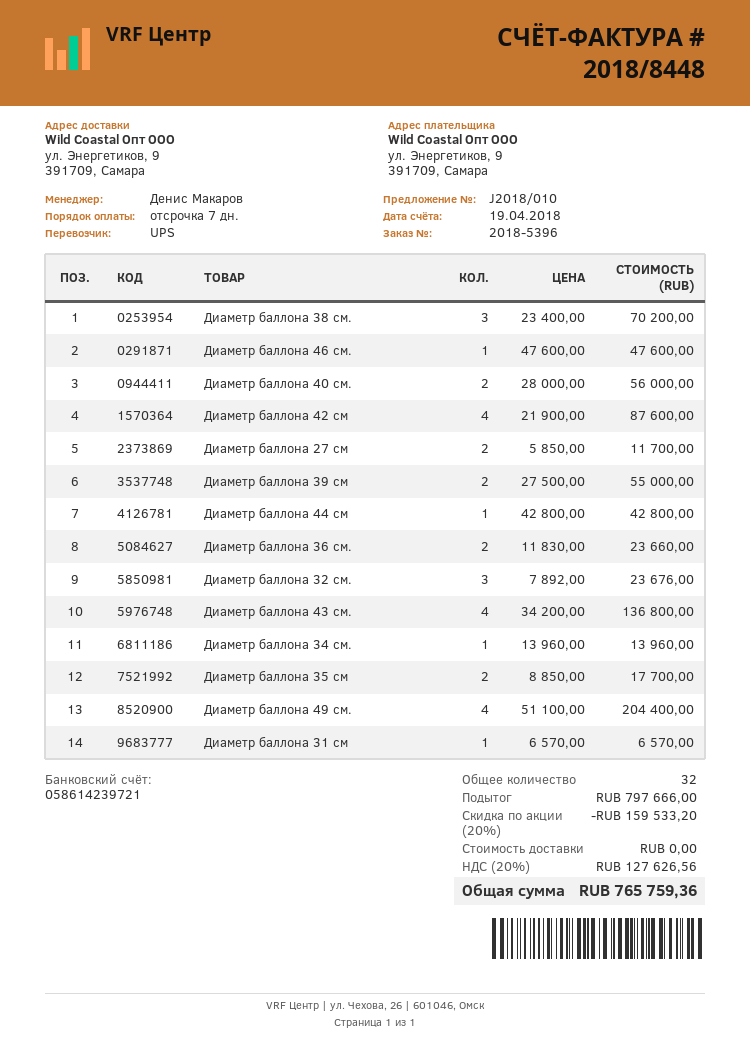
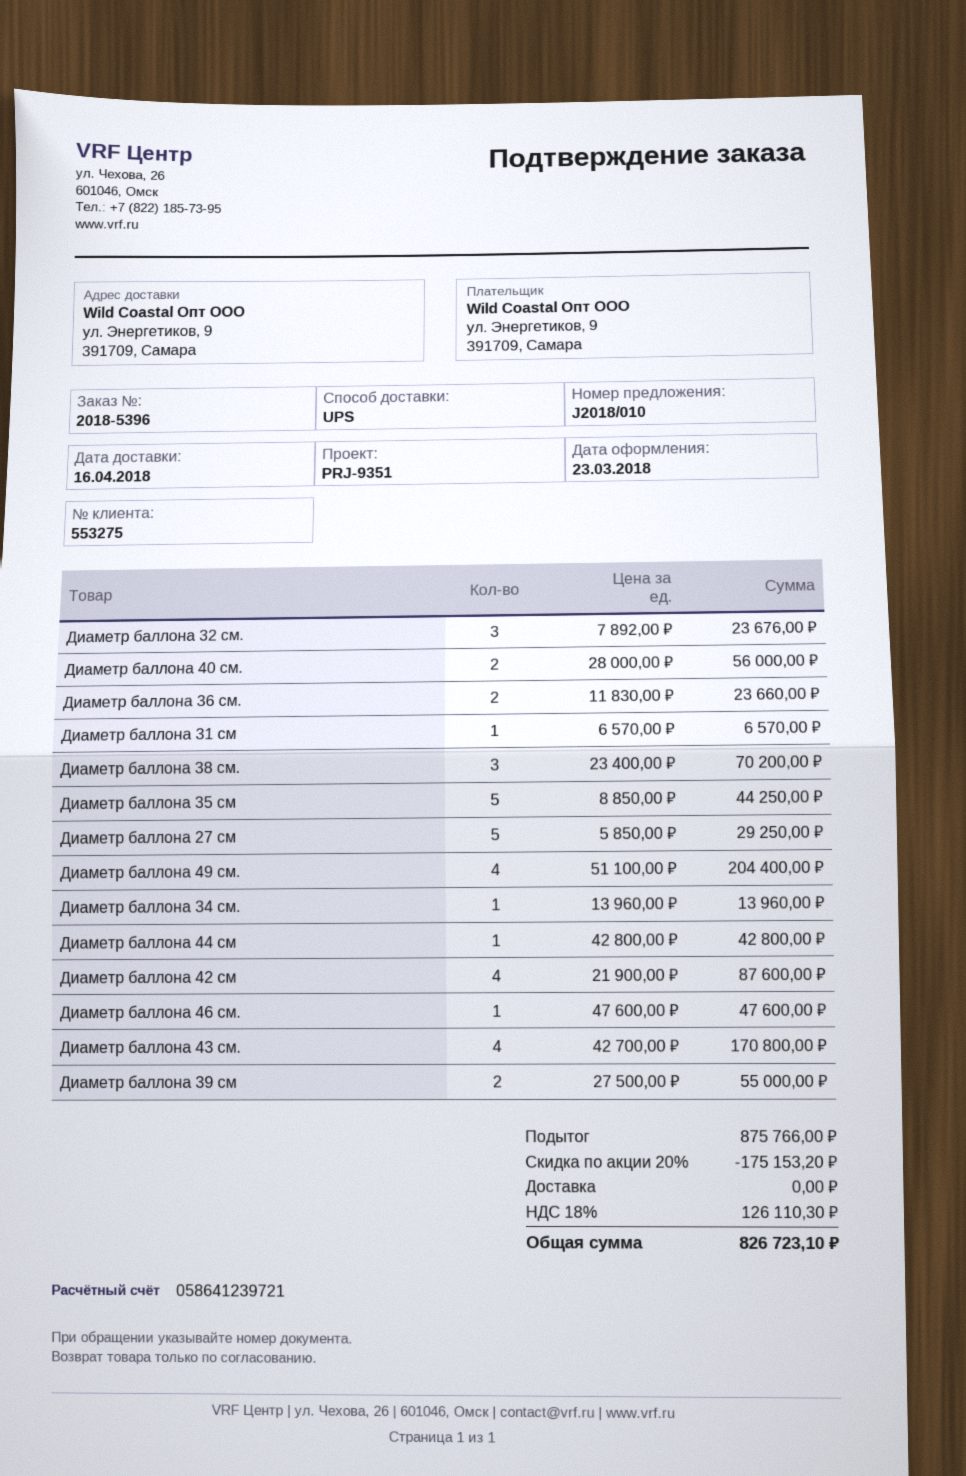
bank account: 058614239721 -> 058641239721
Диаметр баллона 27 см: 2 x 5850.00 = 11700.00 -> 5 x 5850.00 = 29250.00
Диаметр баллона 43 см.: 4 x 34200.00 = 136800.00 -> 4 x 42700.00 = 170800.00
Диаметр баллона 35 см: 2 x 8850.00 = 17700.00 -> 5 x 8850.00 = 44250.00
subtotal: 797666.00 -> 875766.00
discount: 20% = 159533.20 -> 20% = 175153.20
tax: 20% = 127626.56 -> 18% = 126110.30
total: 765759.36 -> 826723.10

